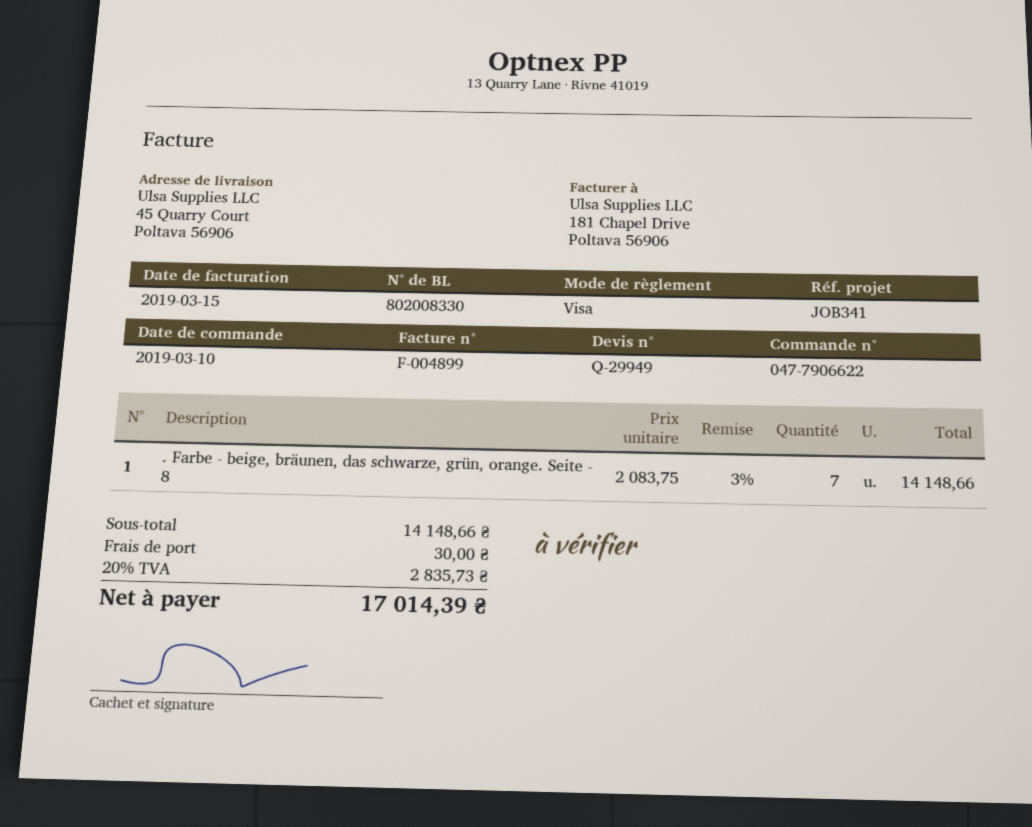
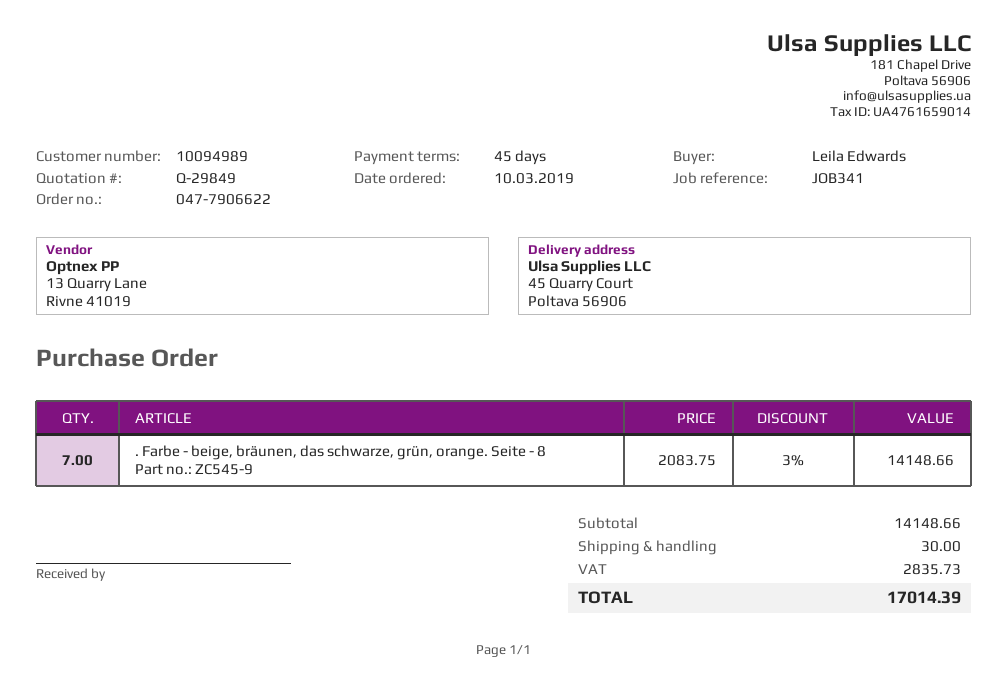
quote number: Q-29949 -> Q-29849

